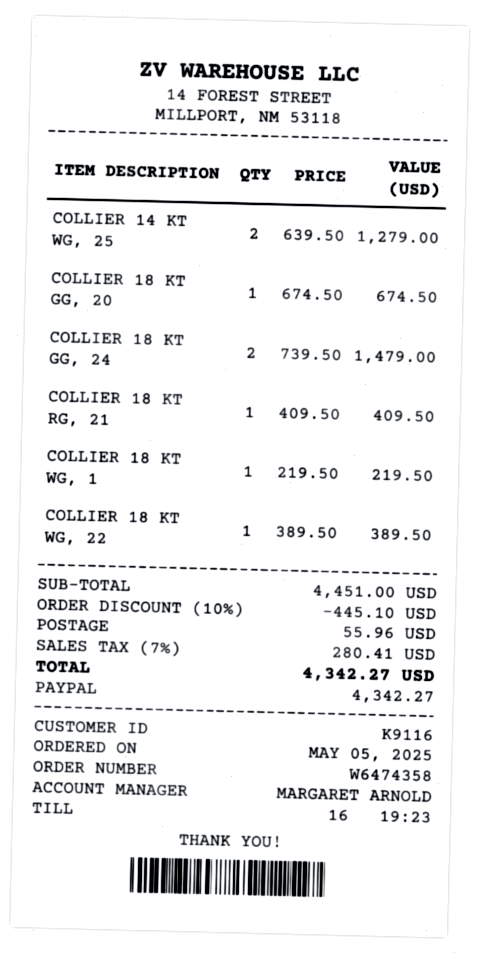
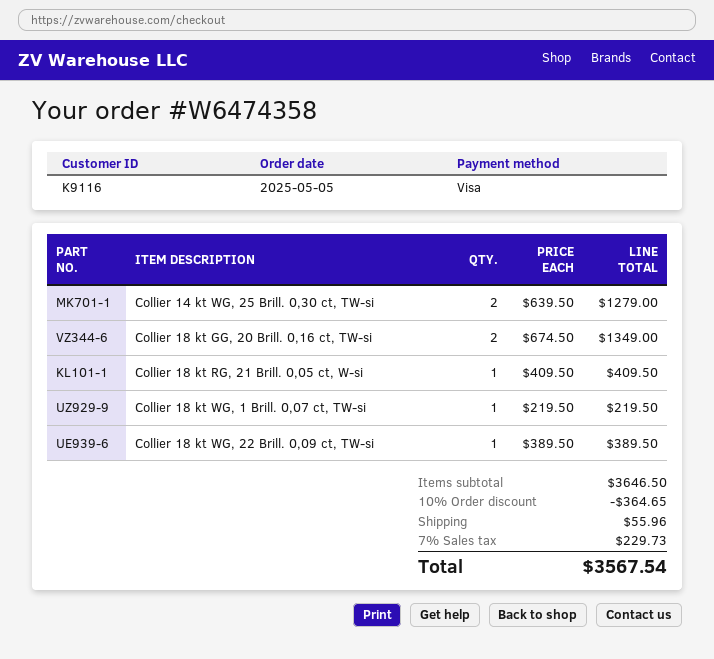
payment method: PayPal -> Visa
COLLIER 18 KT GG, 20: 1 x 674.50 = 674.50 -> 2 x 674.50 = 1349.00
COLLIER 18 KT GG, 24: 2 x 739.50 = 1479.00 -> none
subtotal: 4451.00 -> 3646.50
discount: 10% = 445.10 -> 10% = 364.65
tax: 7% = 280.41 -> 7% = 229.73
total: 4342.27 -> 3567.54

